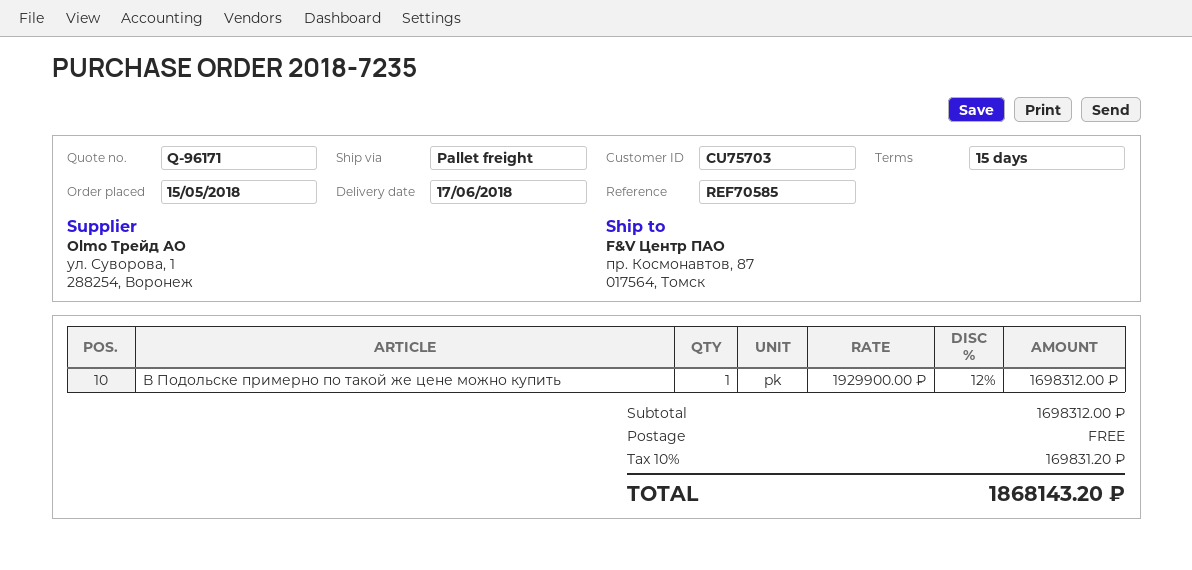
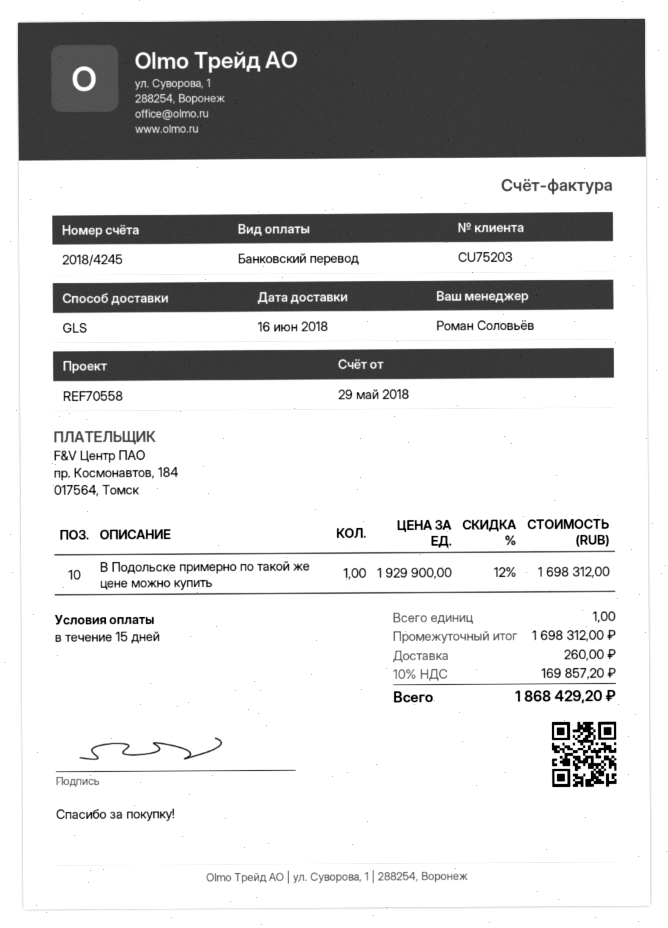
delivery date: 2018-06-17 -> 2018-06-16
customer number: CU75703 -> CU75203
reference: REF70585 -> REF70558
shipping method: pallet freight -> GLS
shipping: 0.00 -> 260.00
tax: 10% = 169831.20 -> 10% = 169857.20
total: 1868143.20 -> 1868429.20

